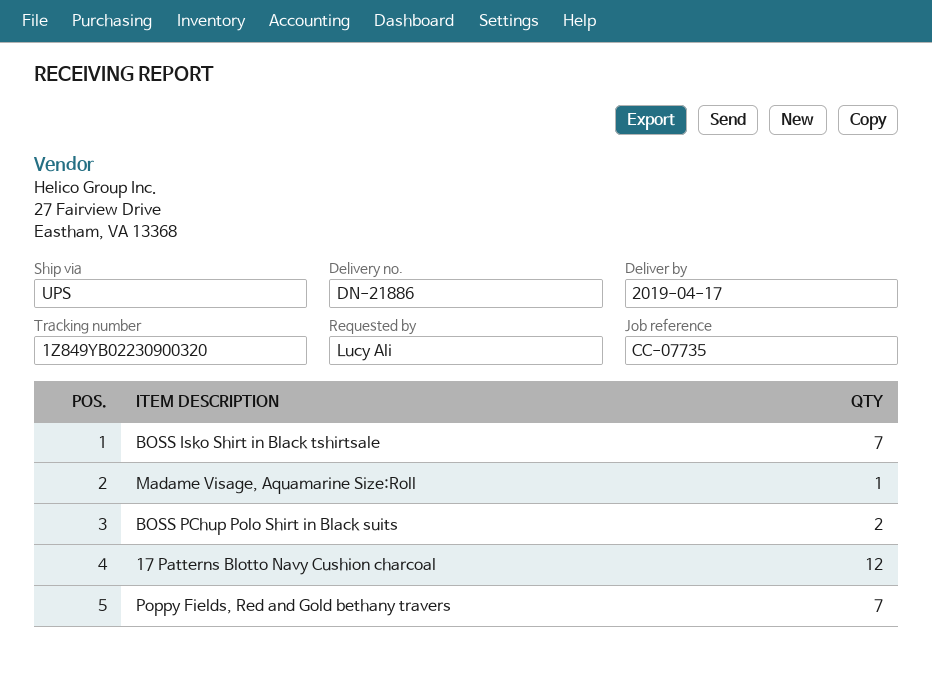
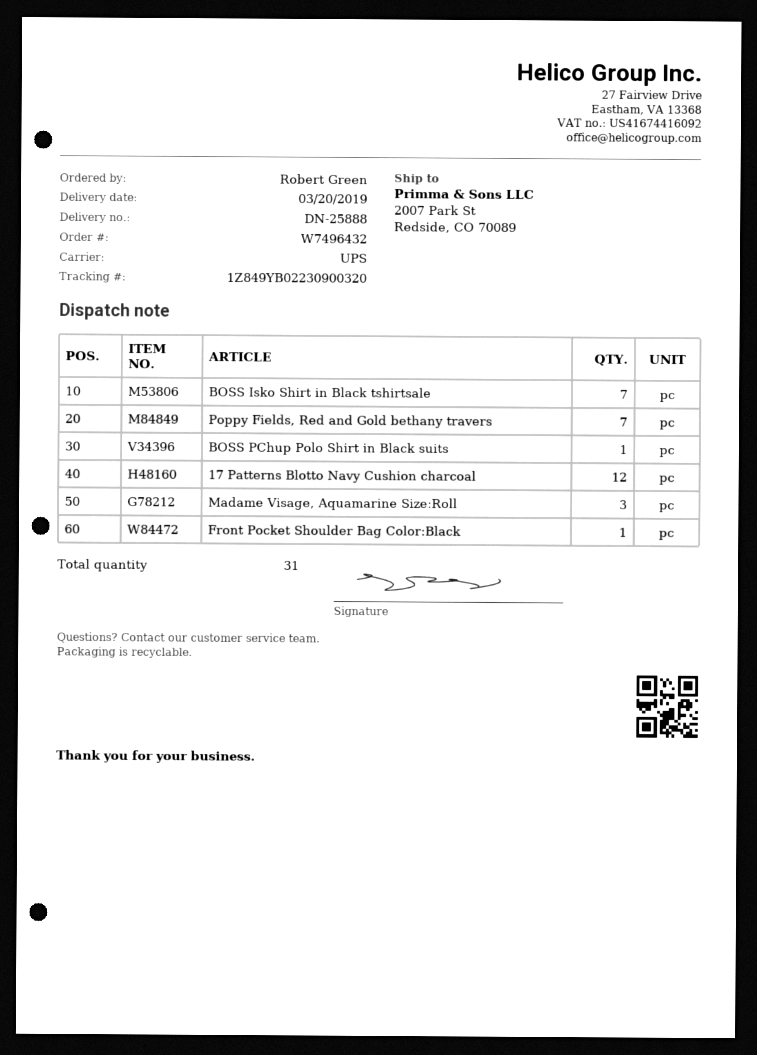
delivery note number: DN-21886 -> DN-25888
delivery date: 2019-04-17 -> 2019-03-20
ordered by: Lucy Ali -> Robert Green
Madame Visage, Aquamarine Size:Roll: 1 -> 3
BOSS PChup Polo Shirt in Black suits: 2 -> 1
Front Pocket Shoulder Bag Color:Black: none -> 1

